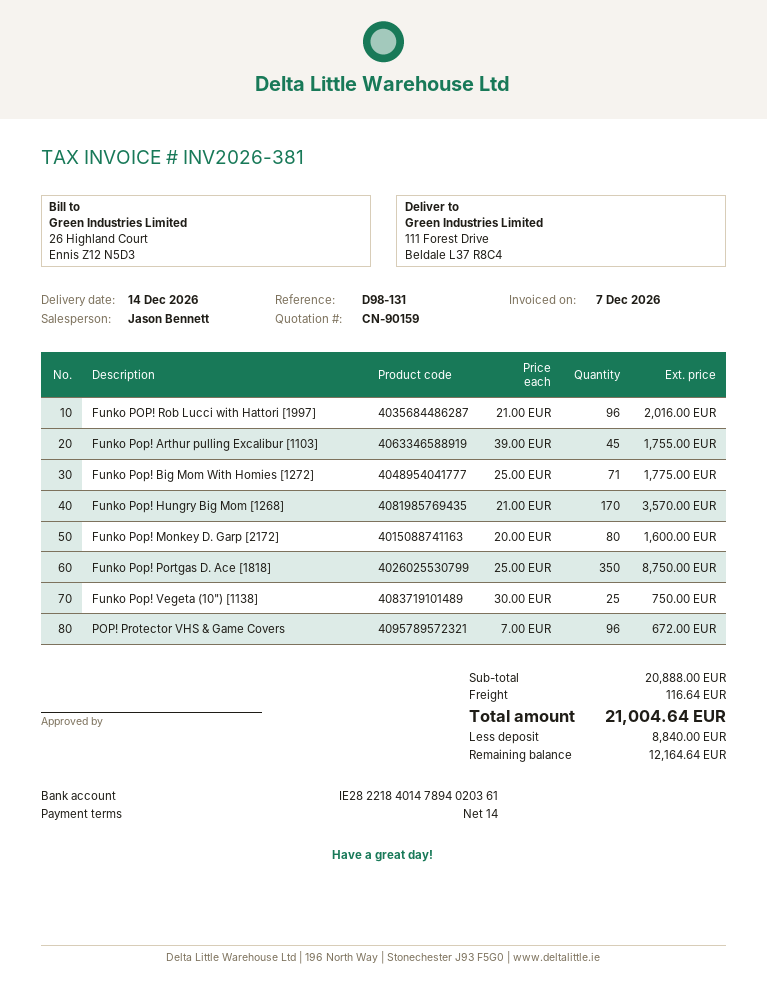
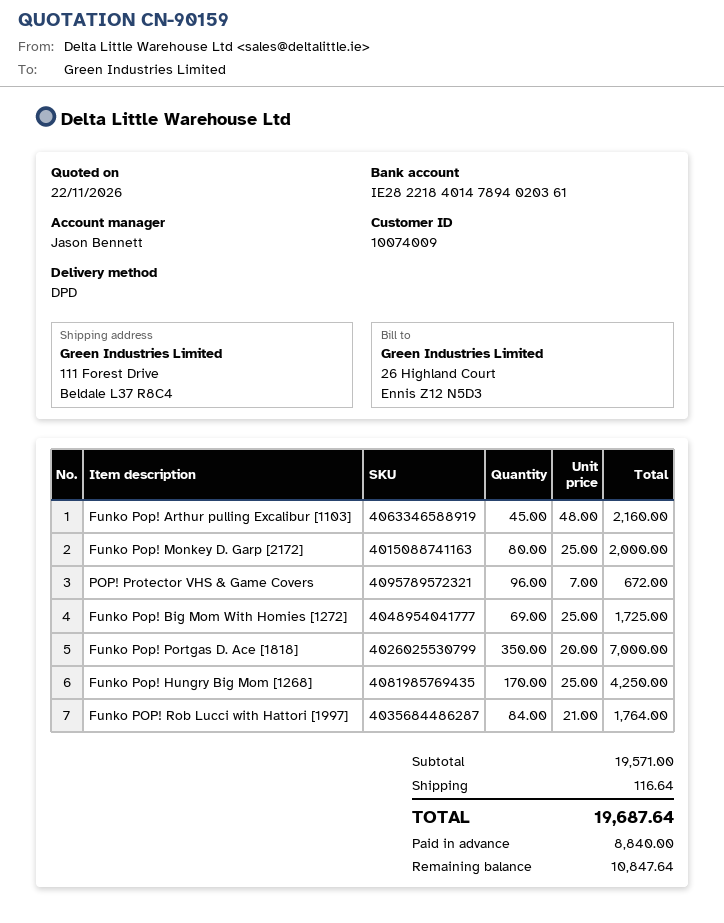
Funko POP! Rob Lucci with Hattori [1997]: 96 x 21.00 = 2016.00 -> 84 x 21.00 = 1764.00
Funko Pop! Arthur pulling Excalibur [1103]: 45 x 39.00 = 1755.00 -> 45 x 48.00 = 2160.00
Funko Pop! Big Mom With Homies [1272]: 71 x 25.00 = 1775.00 -> 69 x 25.00 = 1725.00
Funko Pop! Hungry Big Mom [1268]: 170 x 21.00 = 3570.00 -> 170 x 25.00 = 4250.00
Funko Pop! Monkey D. Garp [2172]: 80 x 20.00 = 1600.00 -> 80 x 25.00 = 2000.00
Funko Pop! Portgas D. Ace [1818]: 350 x 25.00 = 8750.00 -> 350 x 20.00 = 7000.00
Funko Pop! Vegeta (10") [1138]: 25 x 30.00 = 750.00 -> none
subtotal: 20888.00 -> 19571.00
total: 21004.64 -> 19687.64
balance: 12164.64 -> 10847.64

